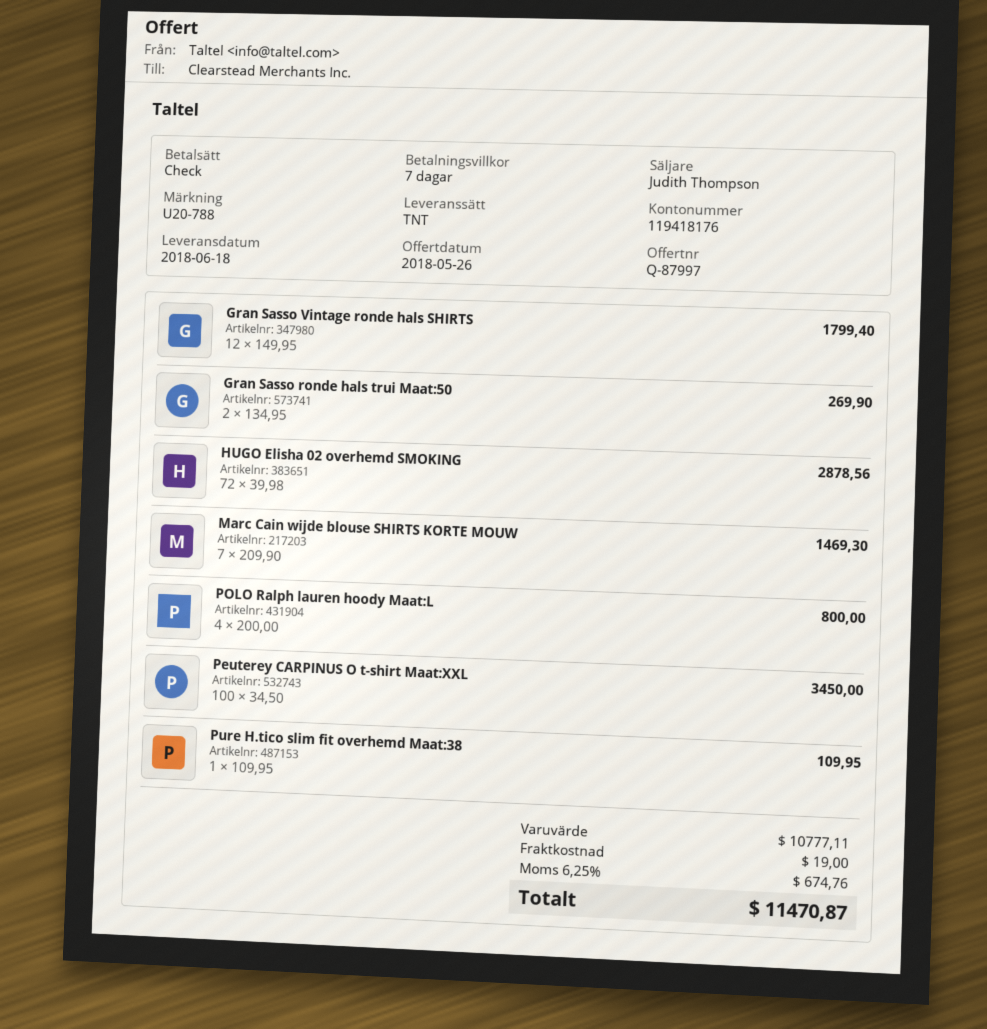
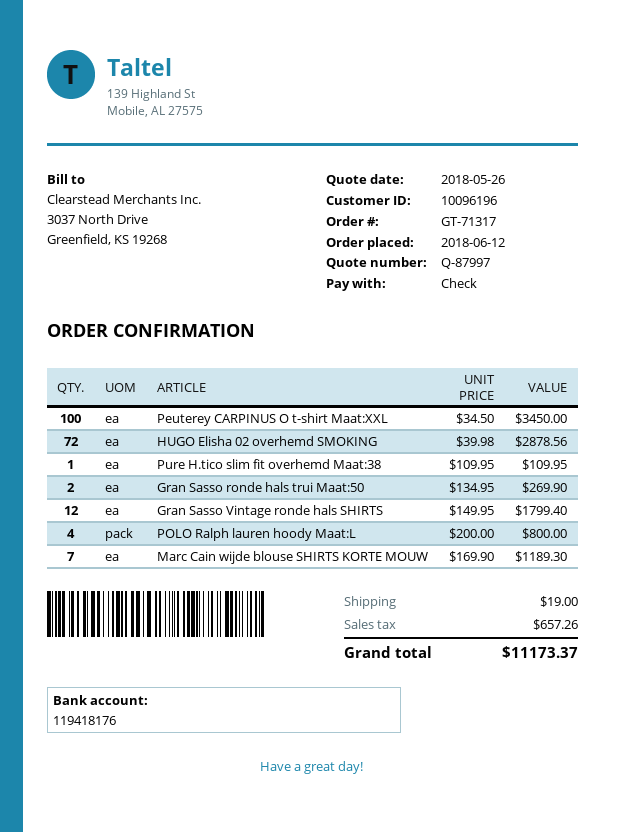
Marc Cain wijde blouse SHIRTS KORTE MOUW: 7 x 209.90 = 1469.30 -> 7 x 169.90 = 1189.30
tax: 674.76 -> 657.26
total: 11470.87 -> 11173.37

